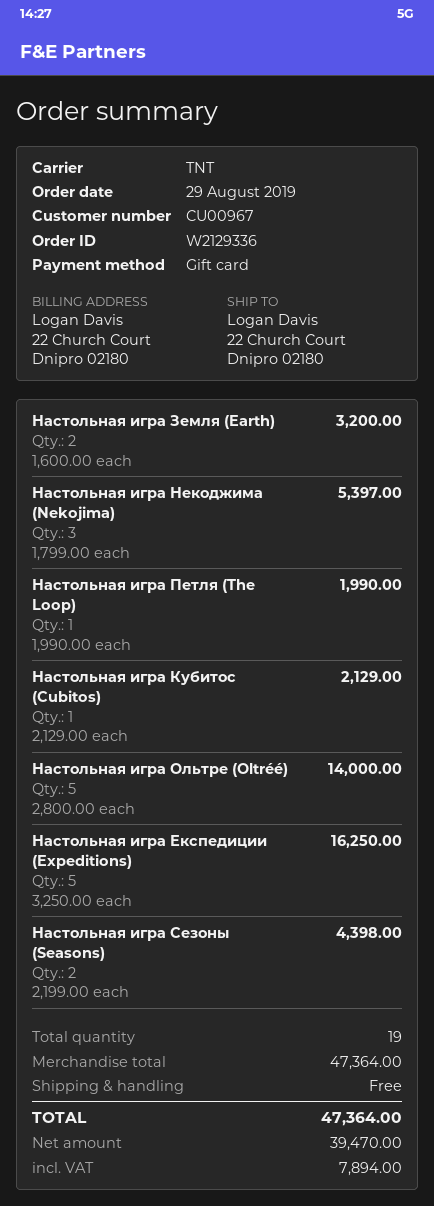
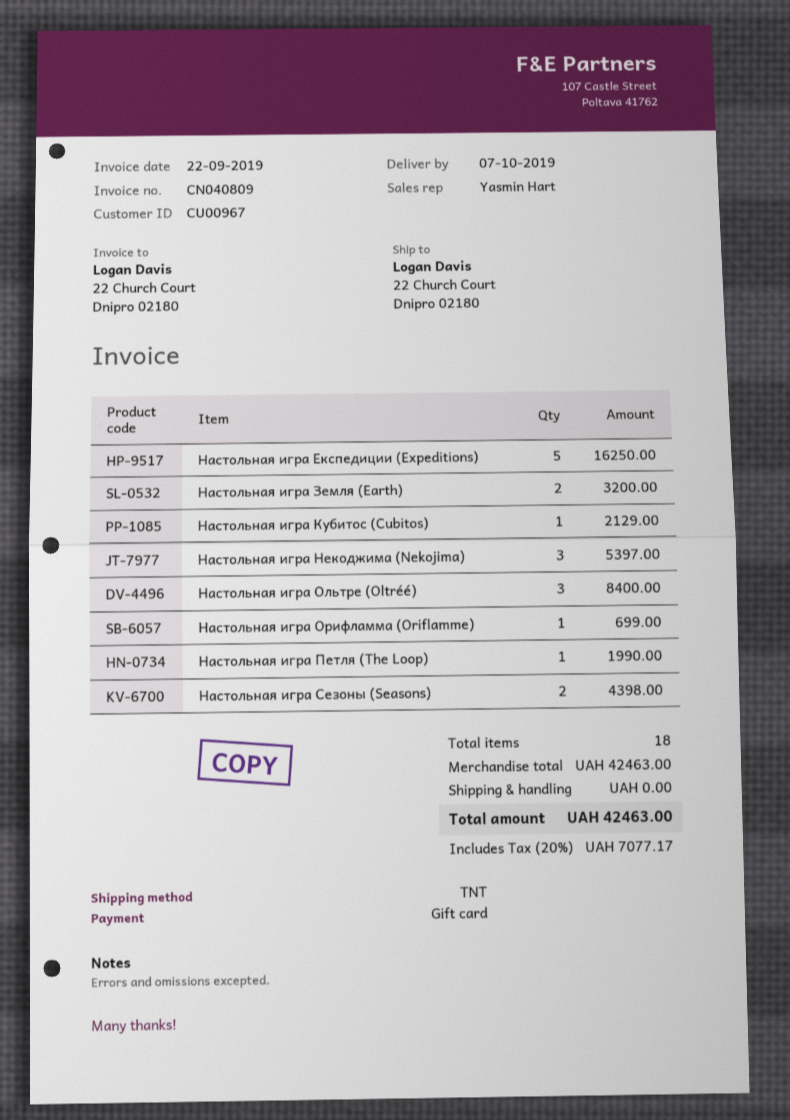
Настольная игра Ольтре (Oltréé): 5 for 14000.00 -> 3 for 8400.00
Настольная игра Орифламма (Oriflamme): none -> 1 for 699.00
total quantity: 19 -> 18
subtotal: 47364.00 -> 42463.00
tax: 7894.00 -> 7077.17
total: 47364.00 -> 42463.00

